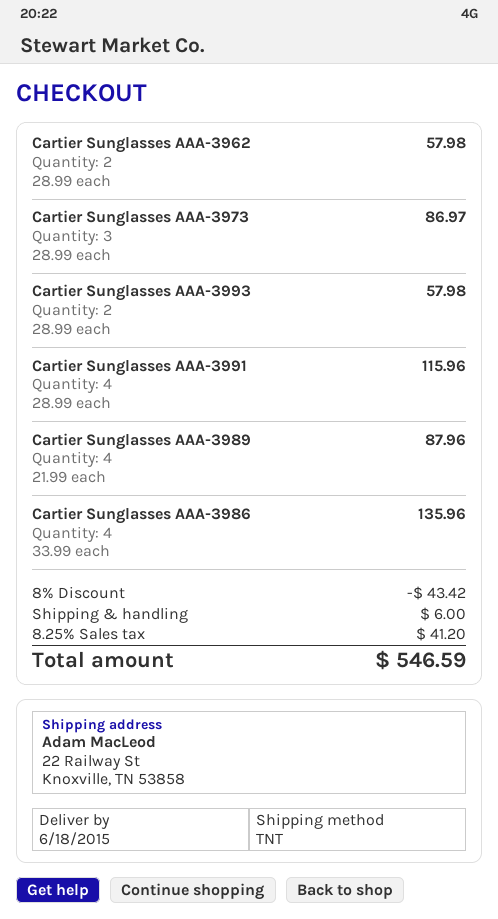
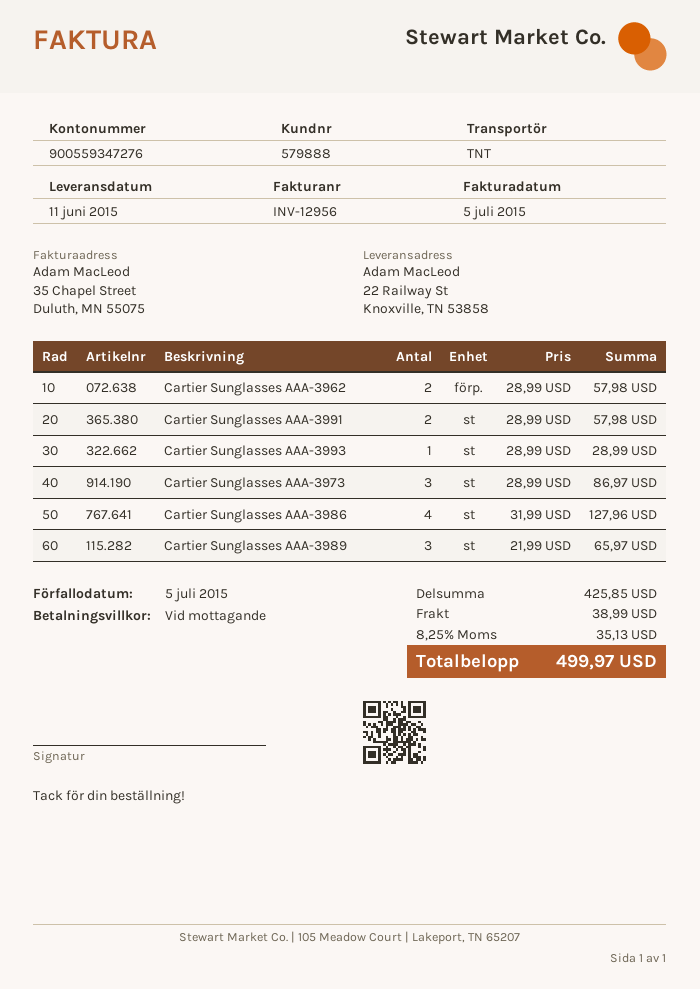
delivery date: 2015-06-18 -> 2015-06-11
Cartier Sunglasses AAA-3993: 2 x 28.99 = 57.98 -> 1 x 28.99 = 28.99
Cartier Sunglasses AAA-3991: 4 x 28.99 = 115.96 -> 2 x 28.99 = 57.98
Cartier Sunglasses AAA-3989: 4 x 21.99 = 87.96 -> 3 x 21.99 = 65.97
Cartier Sunglasses AAA-3986: 4 x 33.99 = 135.96 -> 4 x 31.99 = 127.96
discount: 8% = 43.42 -> none
shipping: 6.00 -> 38.99
tax: 8.25% = 41.20 -> 8.25% = 35.13
total: 546.59 -> 499.97

